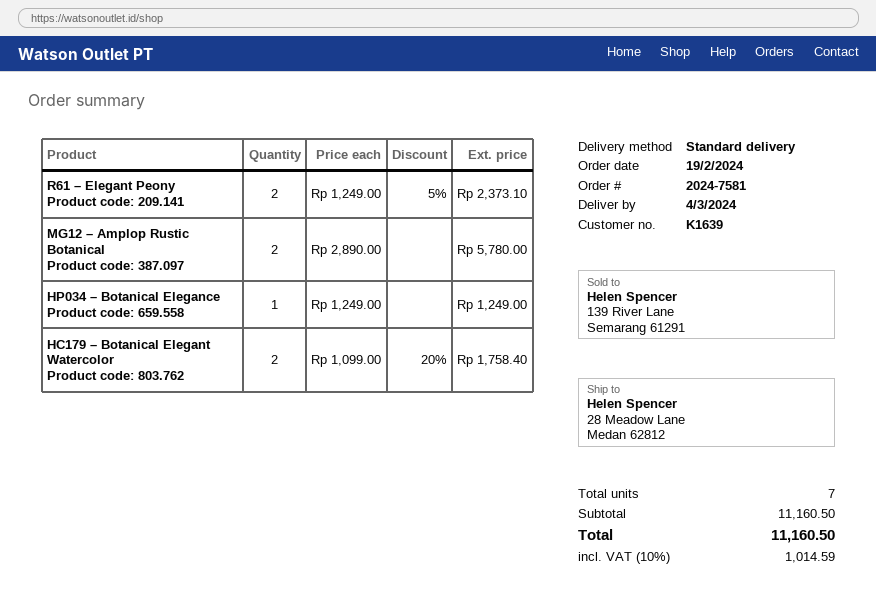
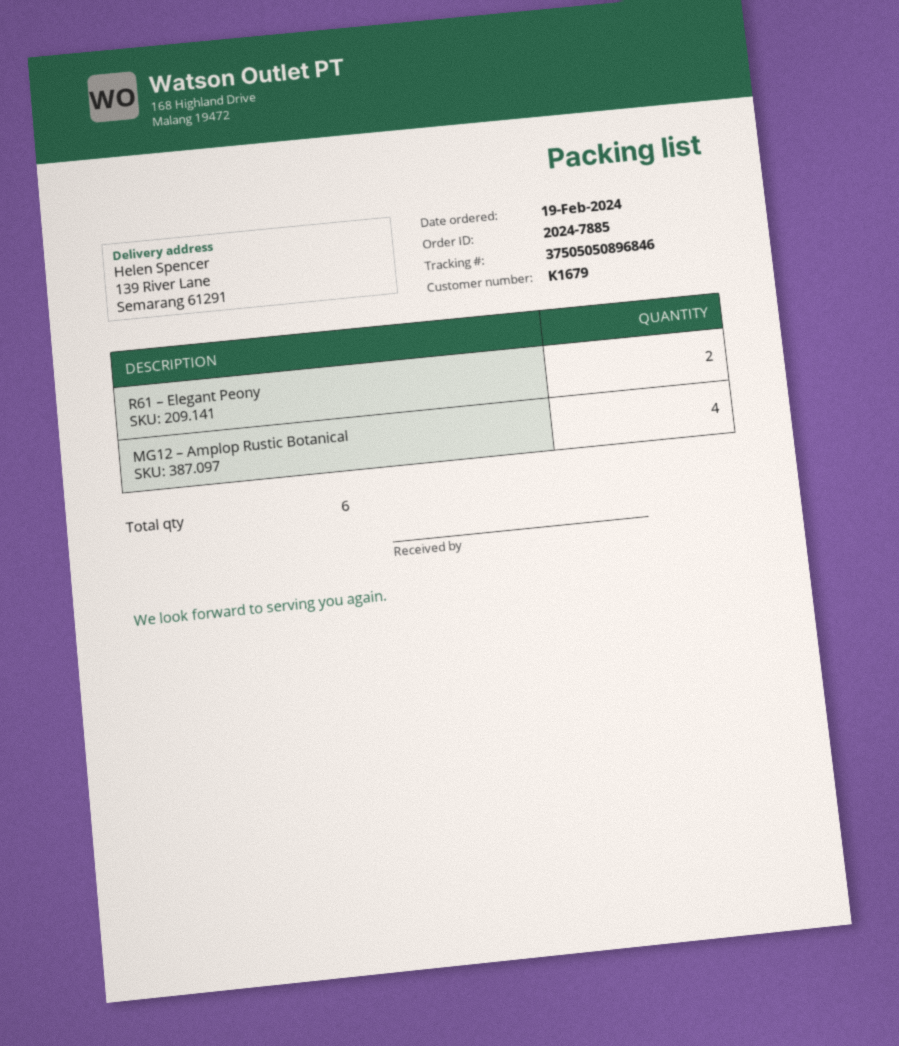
order number: 2024-7581 -> 2024-7885
customer number: K1639 -> K1679
ship to: 28 Meadow Lane, Medan 62812 -> 139 River Lane, Semarang 61291
MG12 – Amplop Rustic Botanical: 2 -> 4
HP034 – Botanical Elegance: 1 -> none
HC179 – Botanical Elegant Watercolor: 2 -> none
total quantity: 7 -> 6

